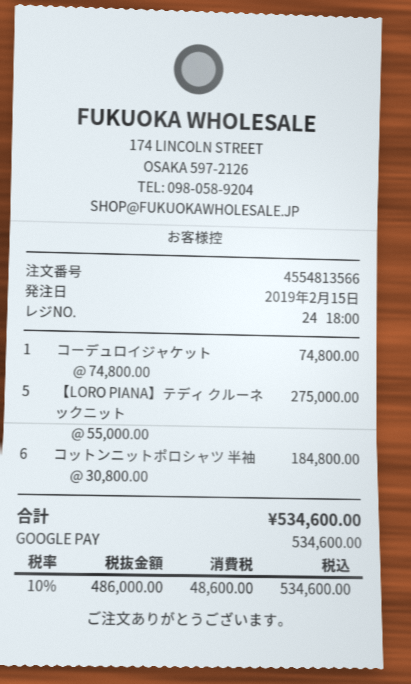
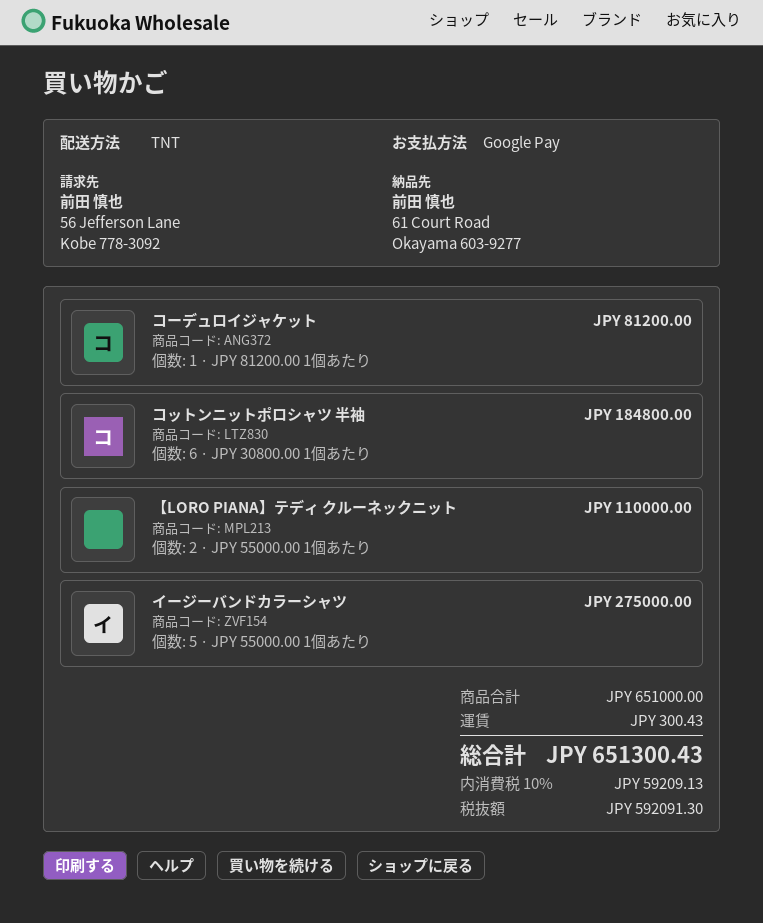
コーデュロイジャケット: 1 x 74800.00 = 74800.00 -> 1 x 81200.00 = 81200.00
【LORO PIANA】テディ クルーネックニット: 5 x 55000.00 = 275000.00 -> 2 x 55000.00 = 110000.00
イージーバンドカラーシャツ: none -> 5 x 55000.00 = 275000.00
shipping: none -> 300.43
net: 486000.00 -> 592091.30
tax: 10% = 48600.00 -> 10% = 59209.13
total: 534600.00 -> 651300.43

